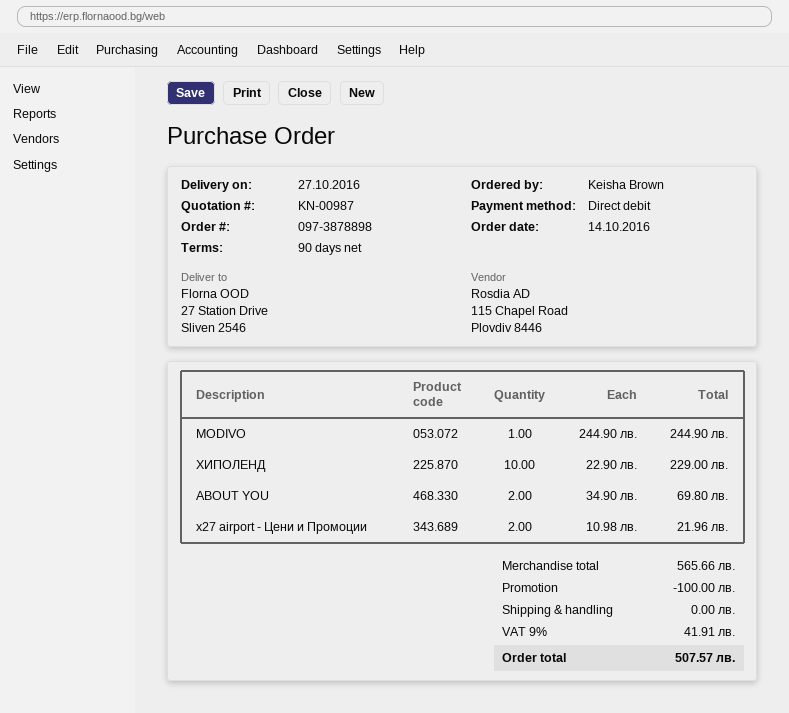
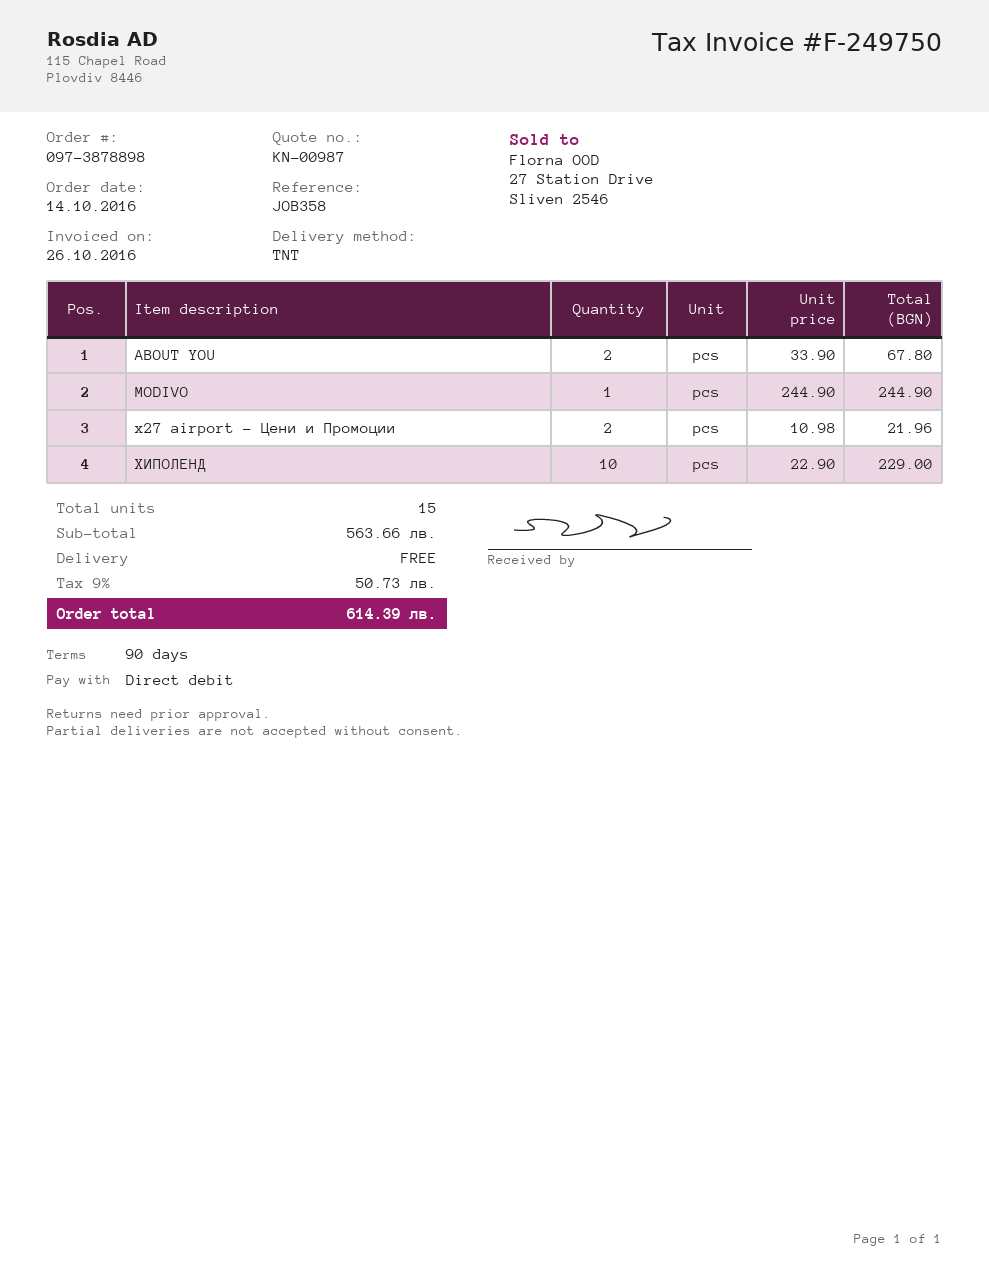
ABOUT YOU: 2 x 34.90 = 69.80 -> 2 x 33.90 = 67.80
subtotal: 565.66 -> 563.66
discount: 100.00 -> none
tax: 9% = 41.91 -> 9% = 50.73
total: 507.57 -> 614.39

